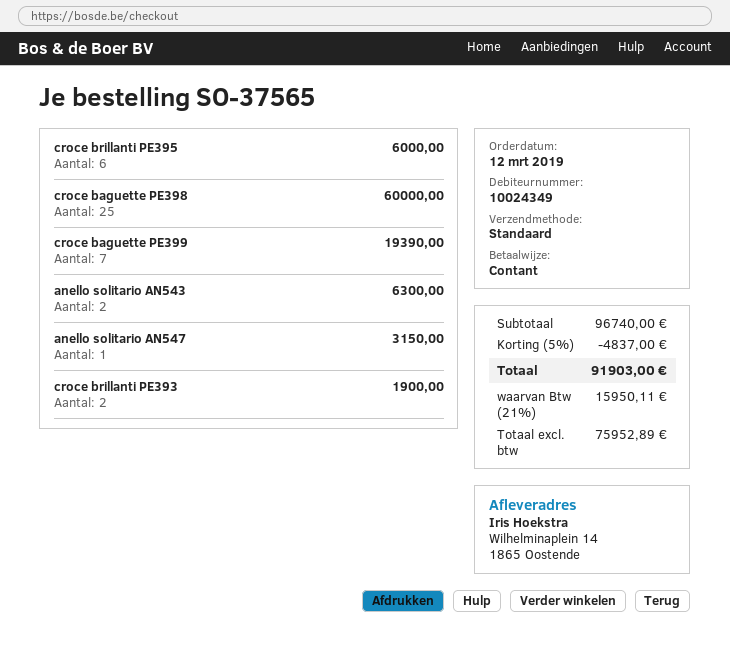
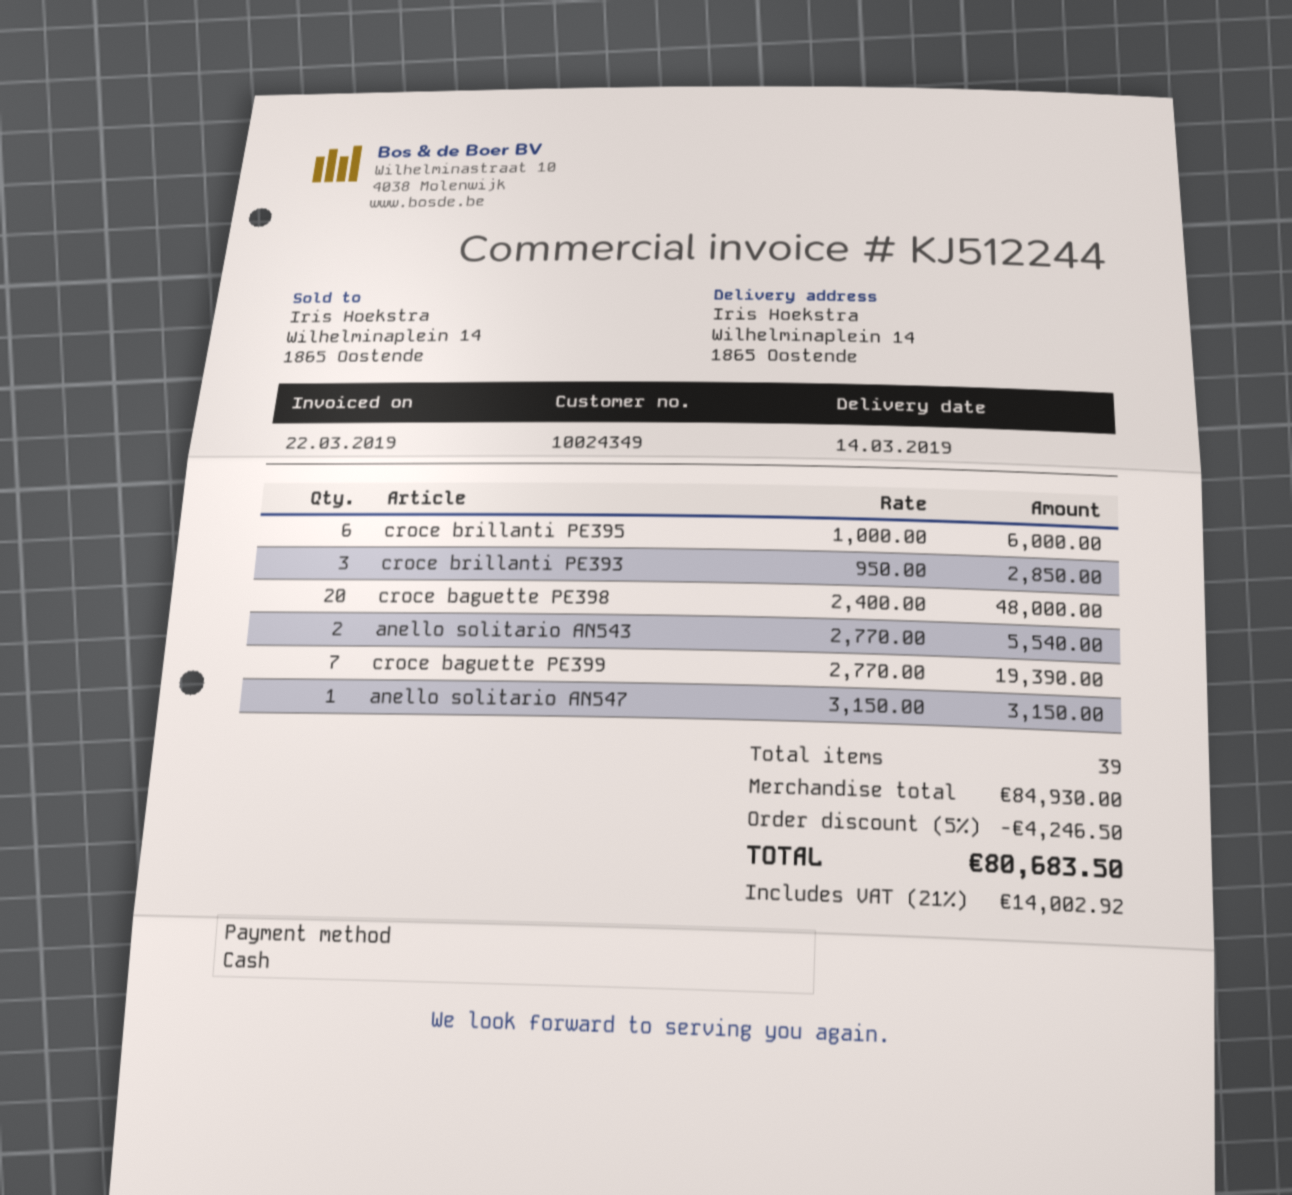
croce baguette PE398: 25 for 60000.00 -> 20 for 48000.00
anello solitario AN543: 2 for 6300.00 -> 2 for 5540.00
croce brillanti PE393: 2 for 1900.00 -> 3 for 2850.00
subtotal: 96740.00 -> 84930.00
discount: 5% = 4837.00 -> 5% = 4246.50
tax: 21% = 15950.11 -> 21% = 14002.92
total: 91903.00 -> 80683.50

